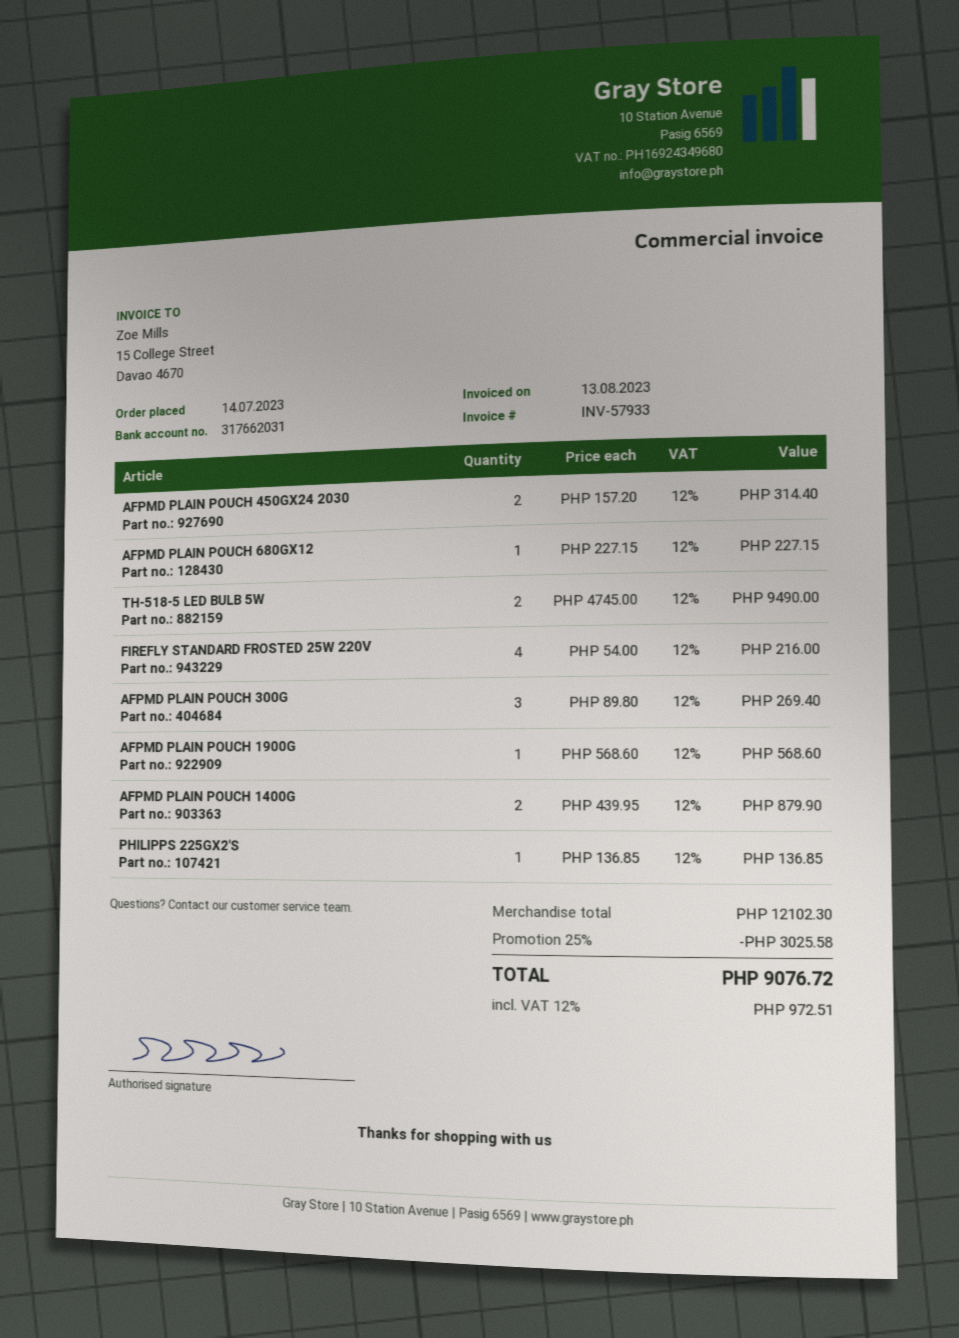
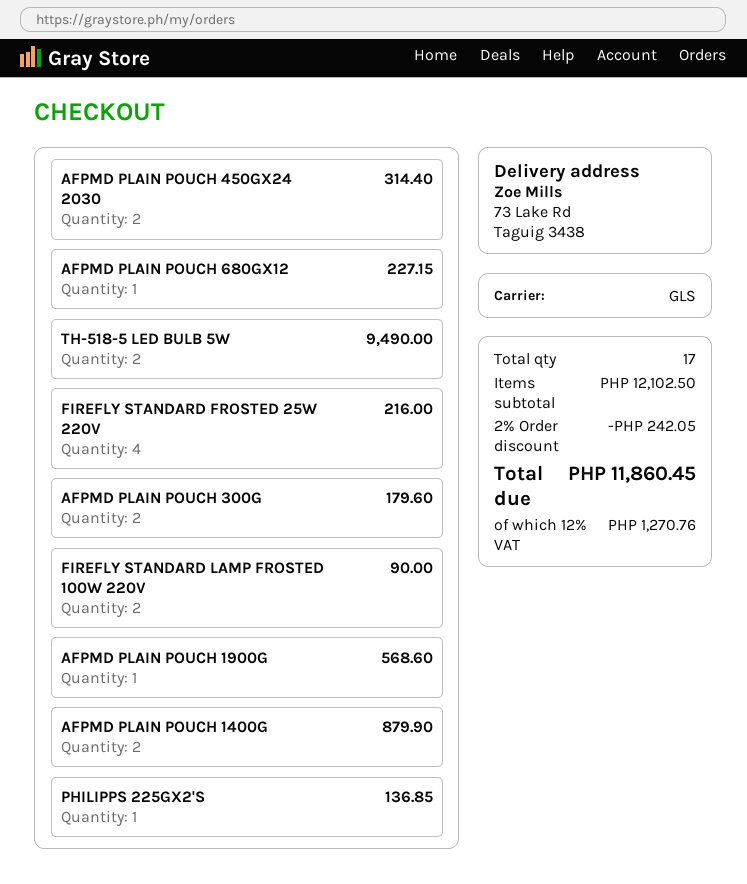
AFPMD PLAIN POUCH 300G: 3 for 269.40 -> 2 for 179.60
FIREFLY STANDARD LAMP FROSTED 100W 220V: none -> 2 for 90.00
subtotal: 12102.30 -> 12102.50
discount: 25% = 3025.58 -> 2% = 242.05
tax: 12% = 972.51 -> 12% = 1270.76
total: 9076.72 -> 11860.45

